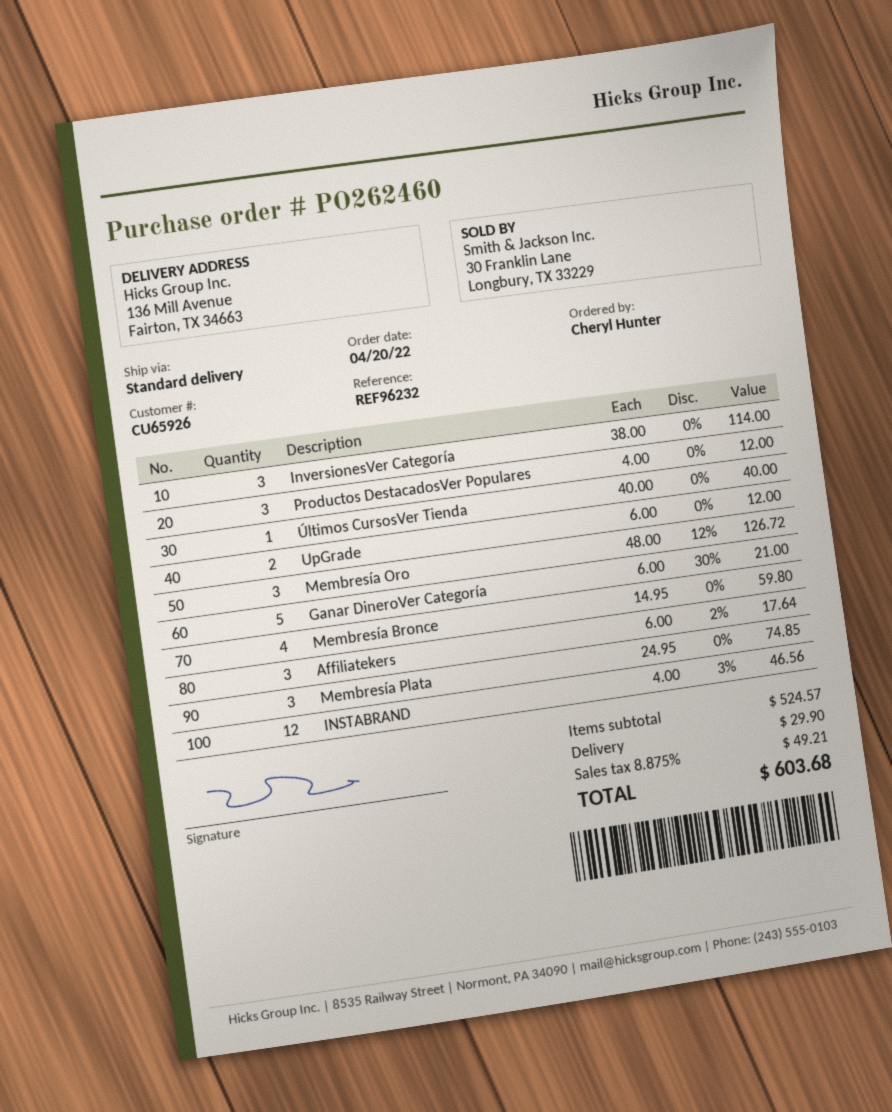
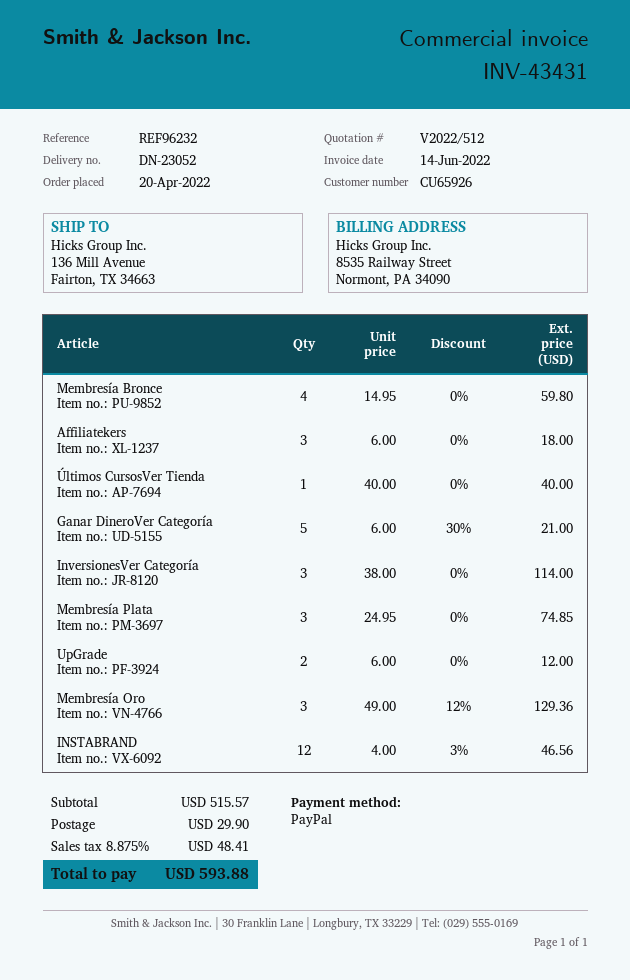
Productos DestacadosVer Populares: 3 x 4.00 = 12.00 -> none
Membresía Oro: 3 x 48.00 - 12% = 126.72 -> 3 x 49.00 - 12% = 129.36
Affiliatekers: 3 x 6.00 - 2% = 17.64 -> 3 x 6.00 = 18.00
subtotal: 524.57 -> 515.57
tax: 8.875% = 49.21 -> 8.875% = 48.41
total: 603.68 -> 593.88

